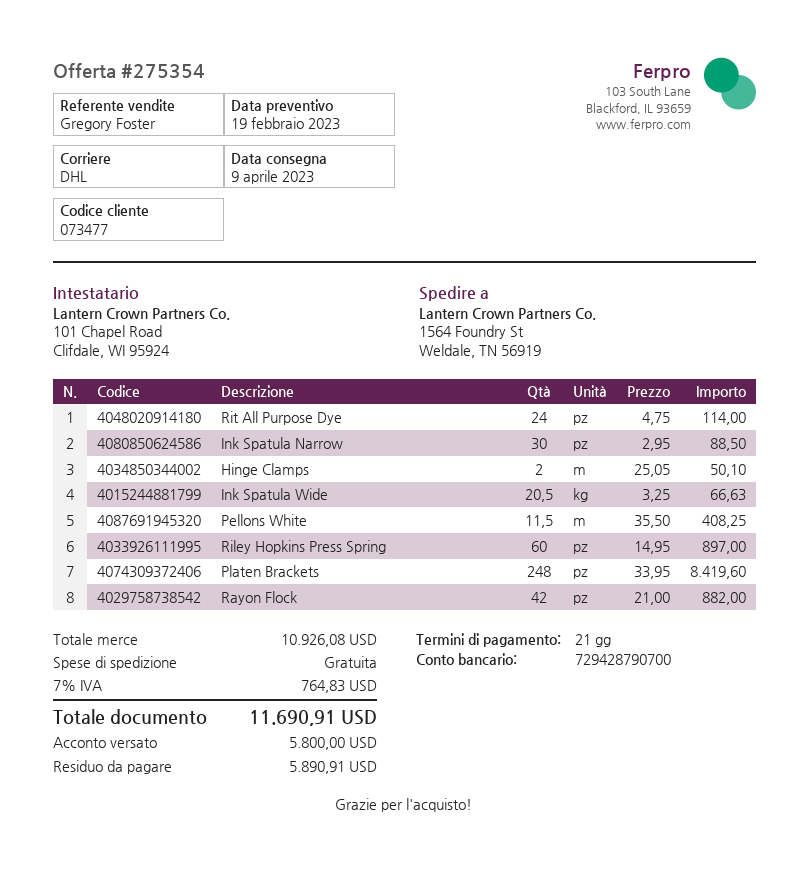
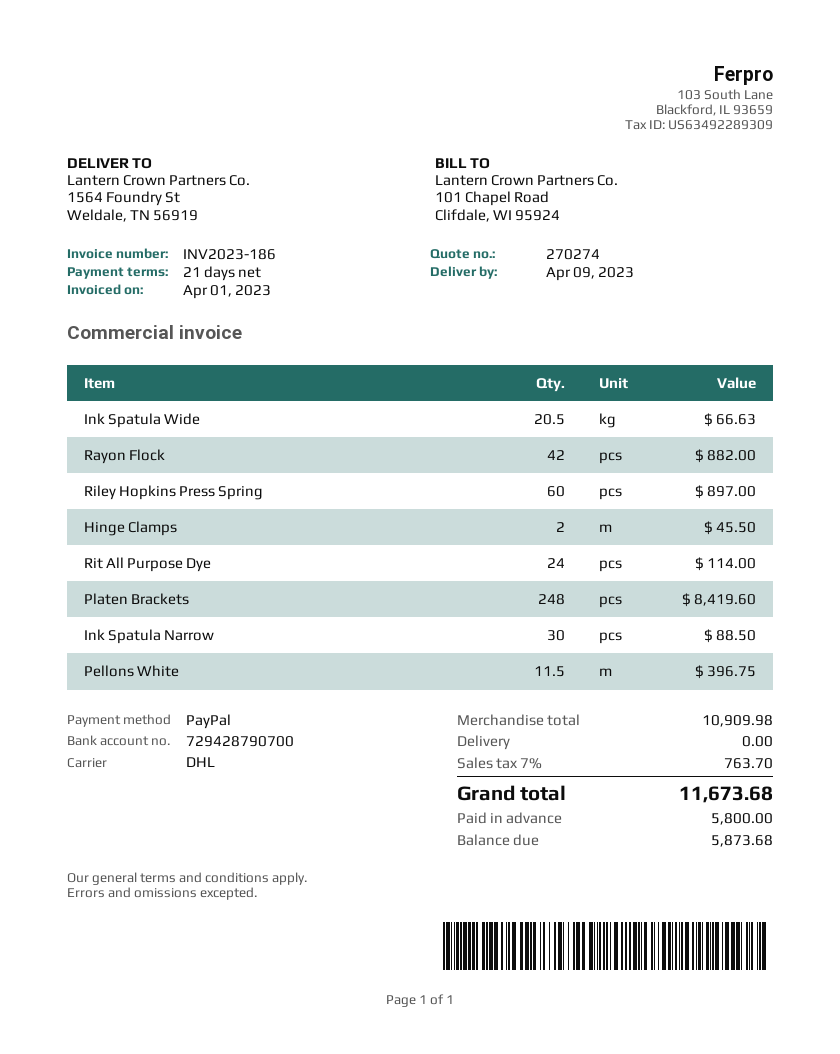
quote number: 275354 -> 270274
Hinge Clamps: 2 for 50.10 -> 2 for 45.50
Pellons White: 11.5 for 408.25 -> 11.5 for 396.75
subtotal: 10926.08 -> 10909.98
tax: 7% = 764.83 -> 7% = 763.70
total: 11690.91 -> 11673.68
balance: 5890.91 -> 5873.68

